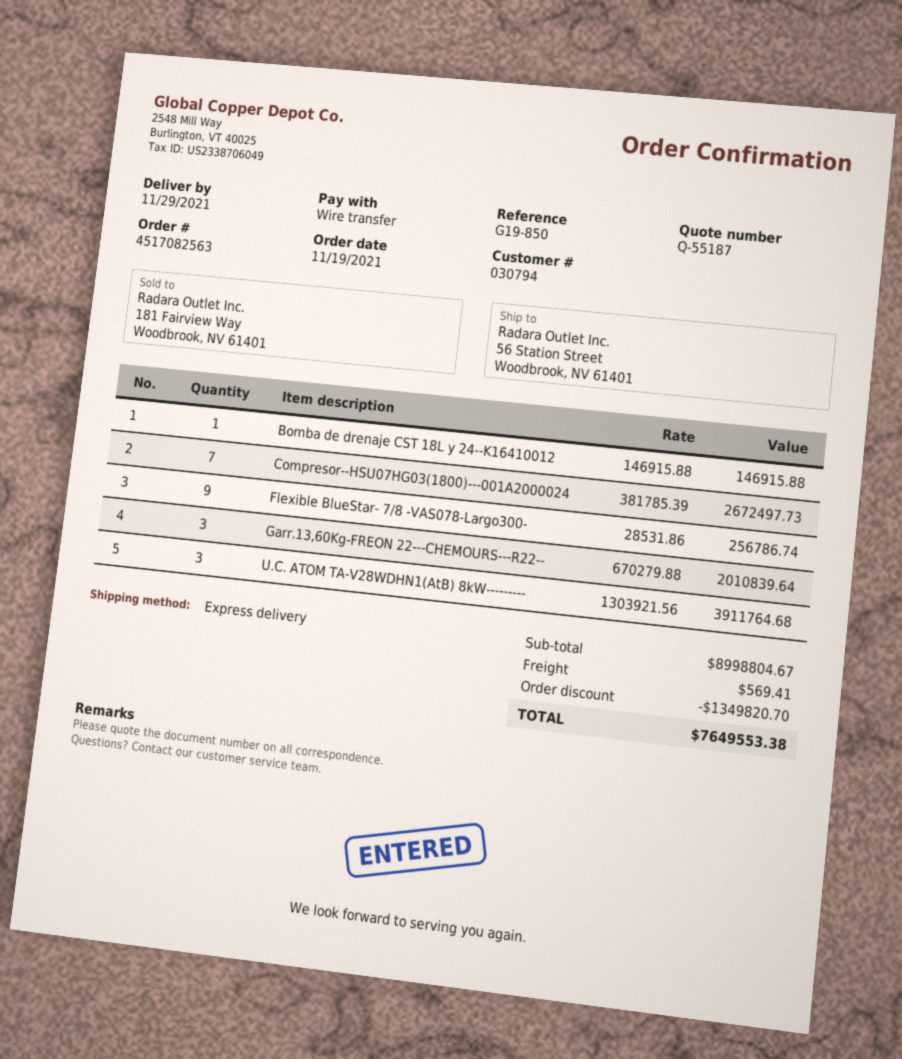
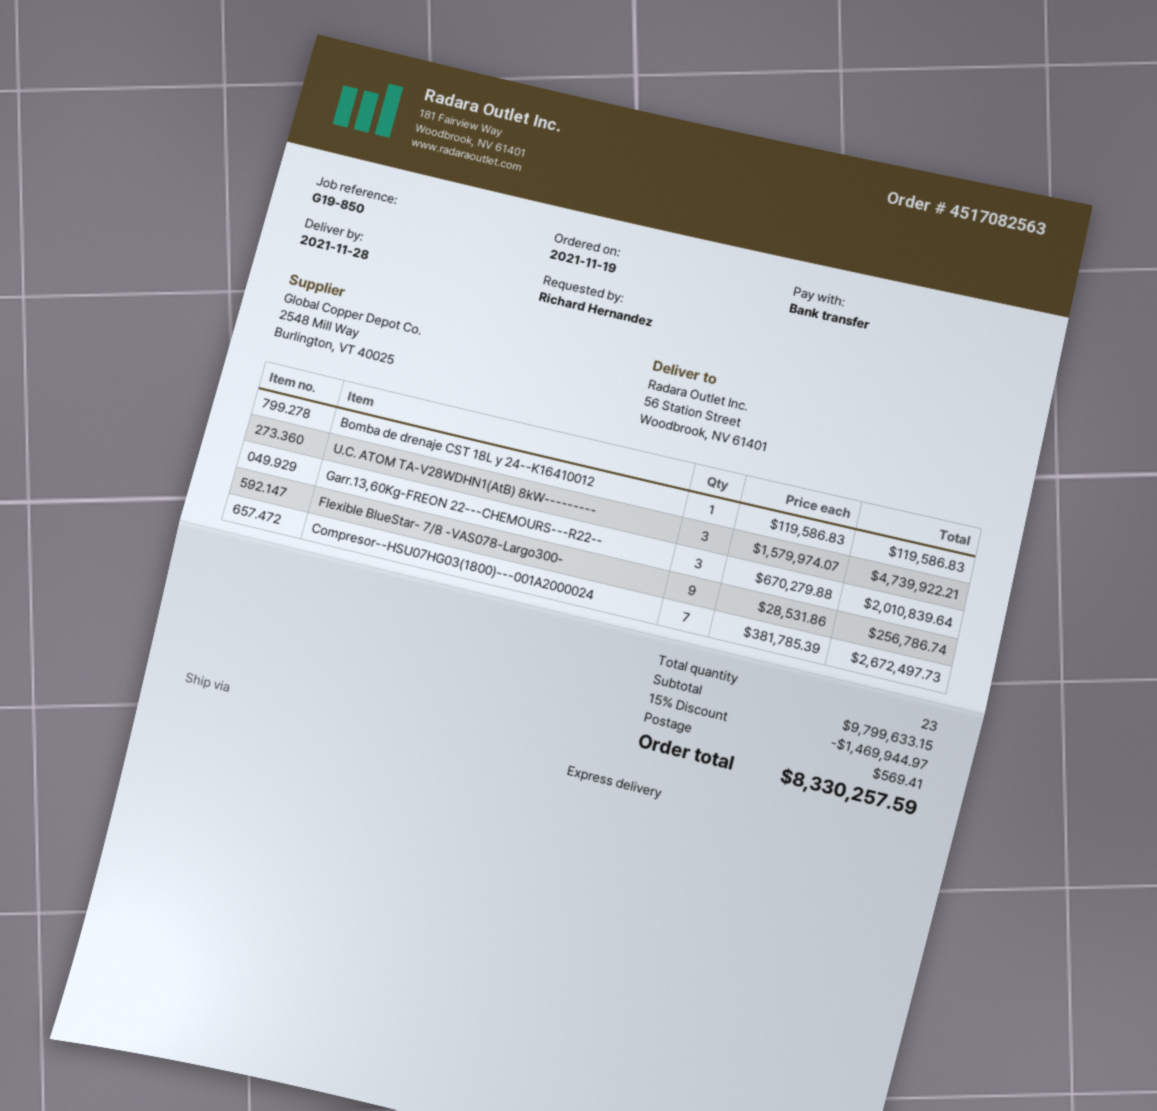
delivery date: 2021-11-29 -> 2021-11-28
Bomba de drenaje CST 18L y 24--K16410012: 1 x 146915.88 = 146915.88 -> 1 x 119586.83 = 119586.83
U.C. ATOM TA-V28WDHN1(AtB) 8kW---------: 3 x 1303921.56 = 3911764.68 -> 3 x 1579974.07 = 4739922.21
subtotal: 8998804.67 -> 9799633.15
discount: 1349820.70 -> 1469944.97
total: 7649553.38 -> 8330257.59

